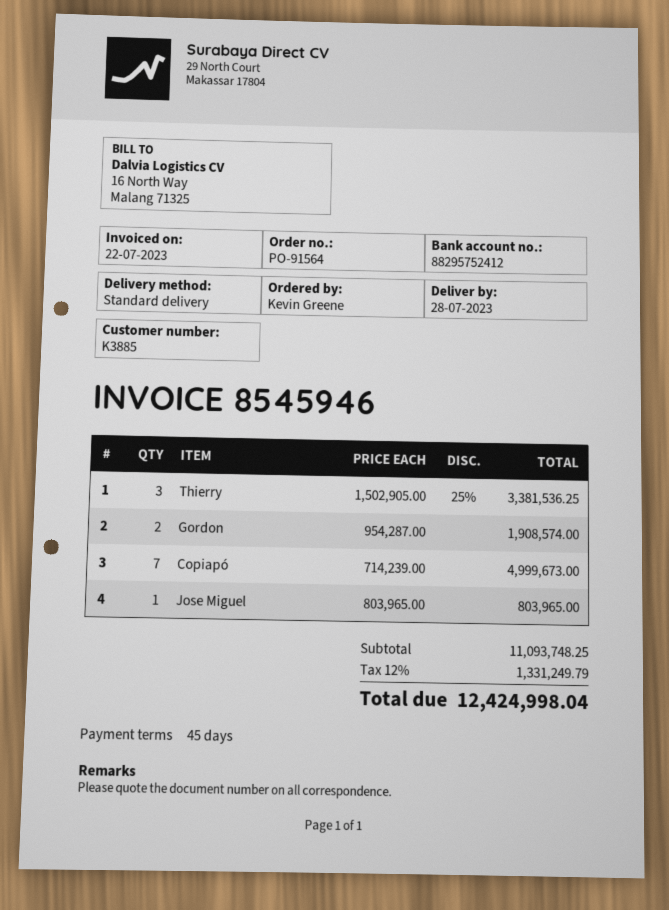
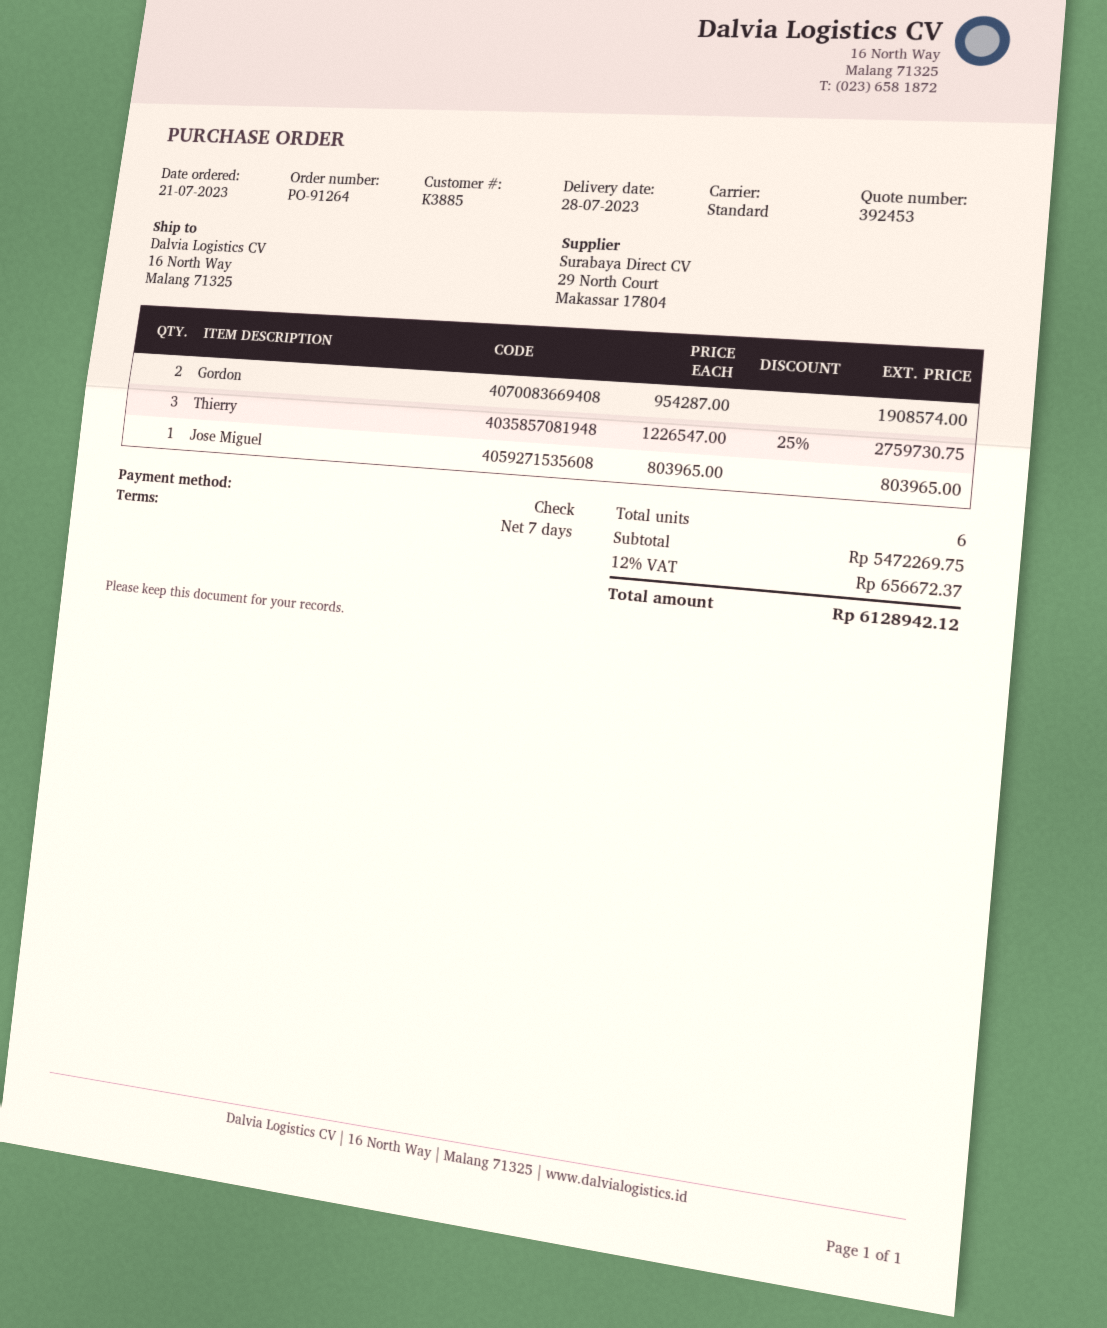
order number: PO-91564 -> PO-91264
payment terms: 45 days -> 7 days
Thierry: 3 x 1502905.00 - 25% = 3381536.25 -> 3 x 1226547.00 - 25% = 2759730.75
Copiapó: 7 x 714239.00 = 4999673.00 -> none
subtotal: 11093748.25 -> 5472269.75
tax: 12% = 1331249.79 -> 12% = 656672.37
total: 12424998.04 -> 6128942.12

